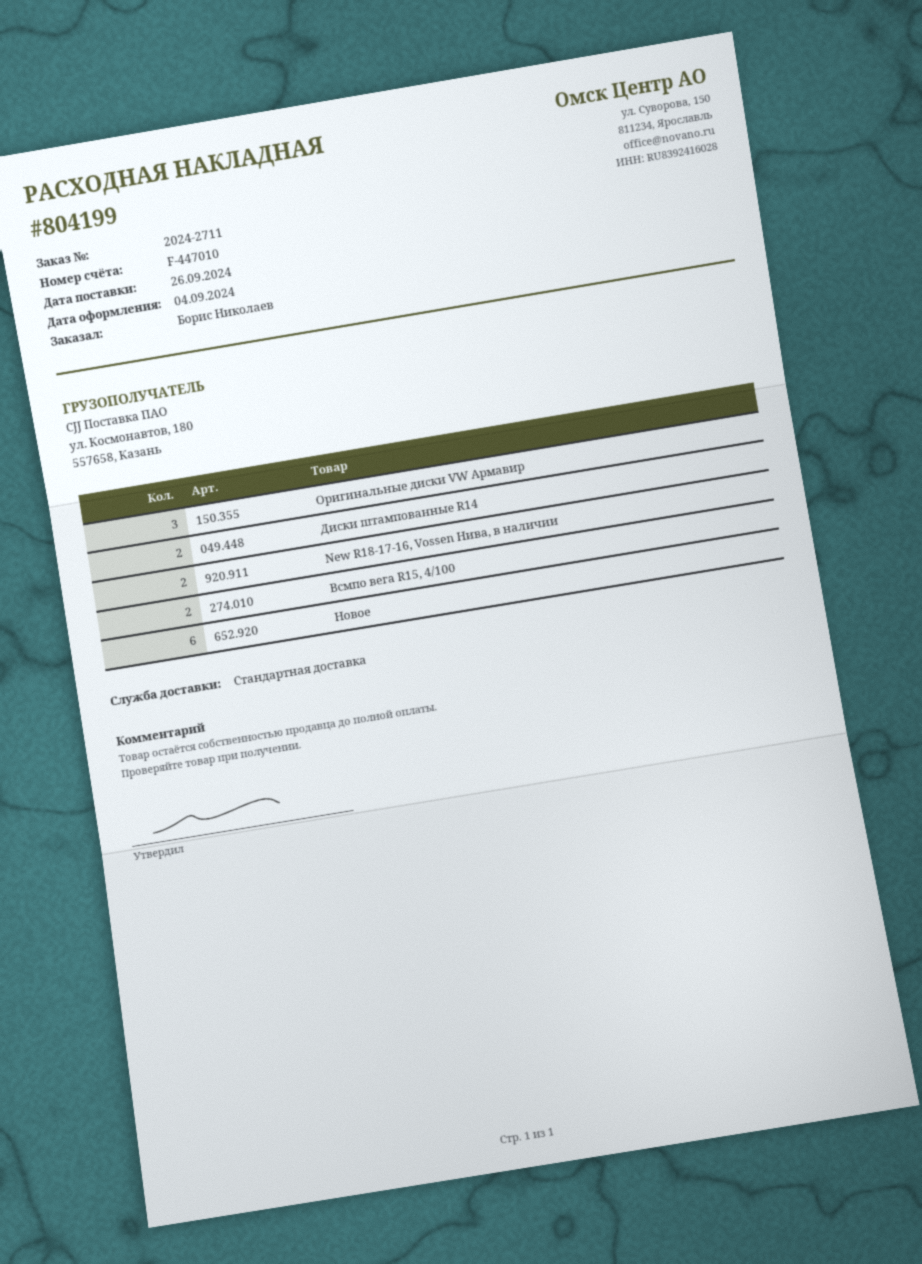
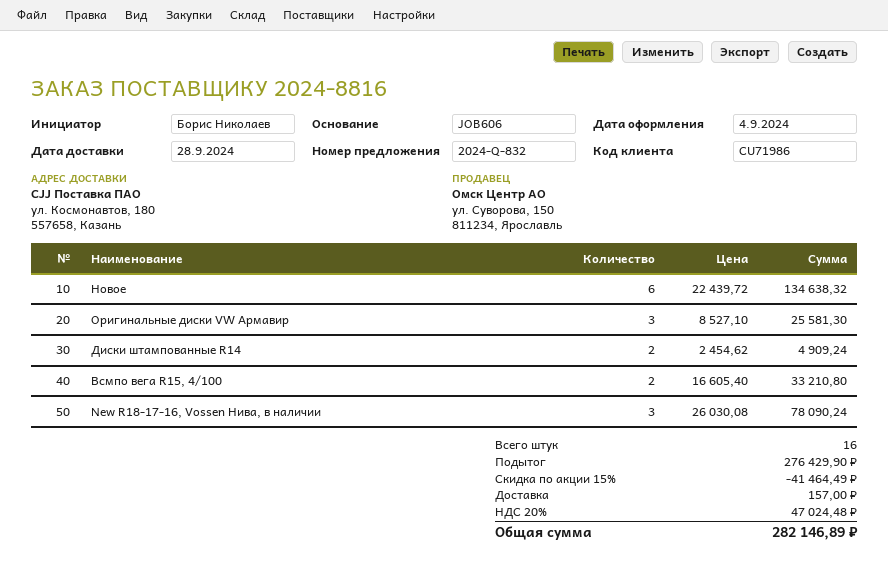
order number: 2024-2711 -> 2024-8816
delivery date: 2024-09-26 -> 2024-09-28
New R18-17-16, Vossen Нива, в наличии: 2 -> 3

